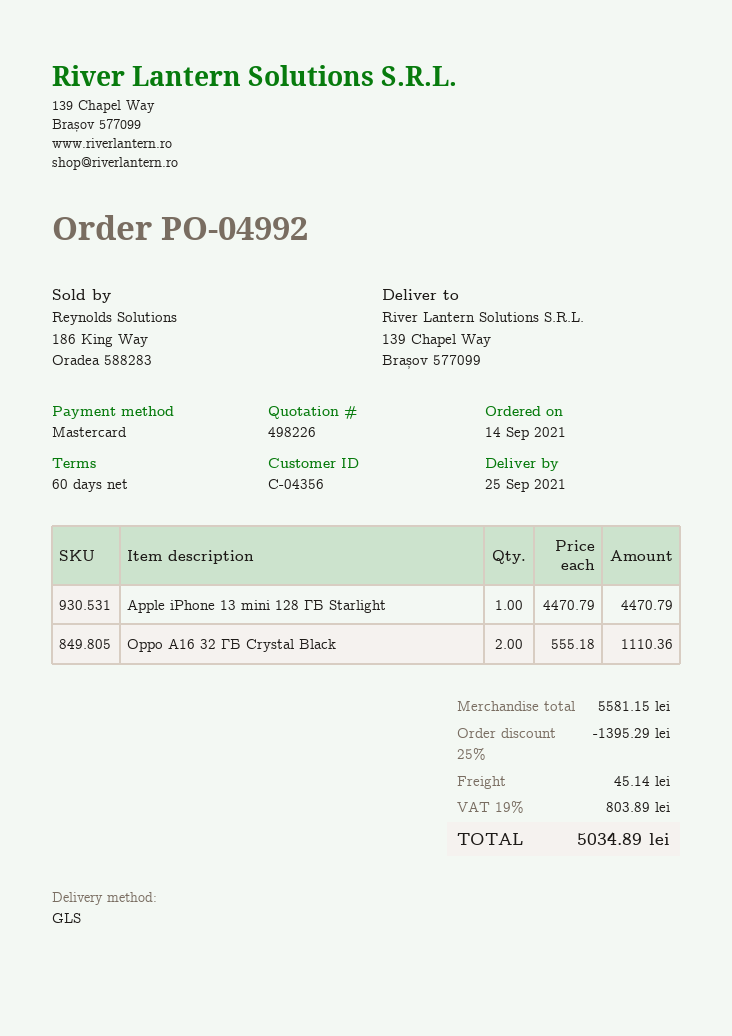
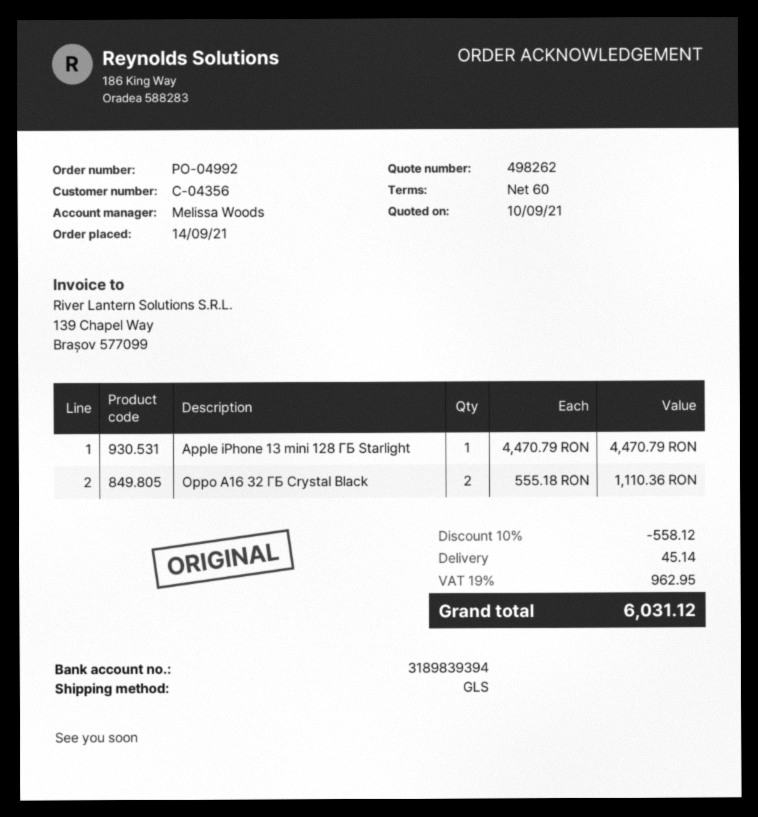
quote number: 498226 -> 498262
discount: 25% = 1395.29 -> 10% = 558.12
tax: 19% = 803.89 -> 19% = 962.95
total: 5034.89 -> 6031.12

